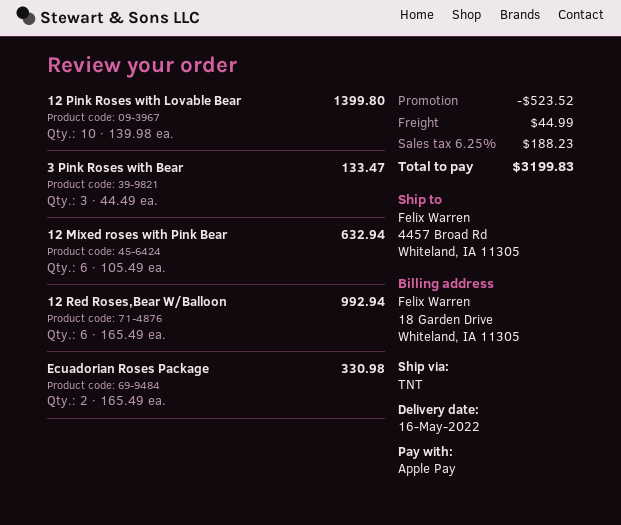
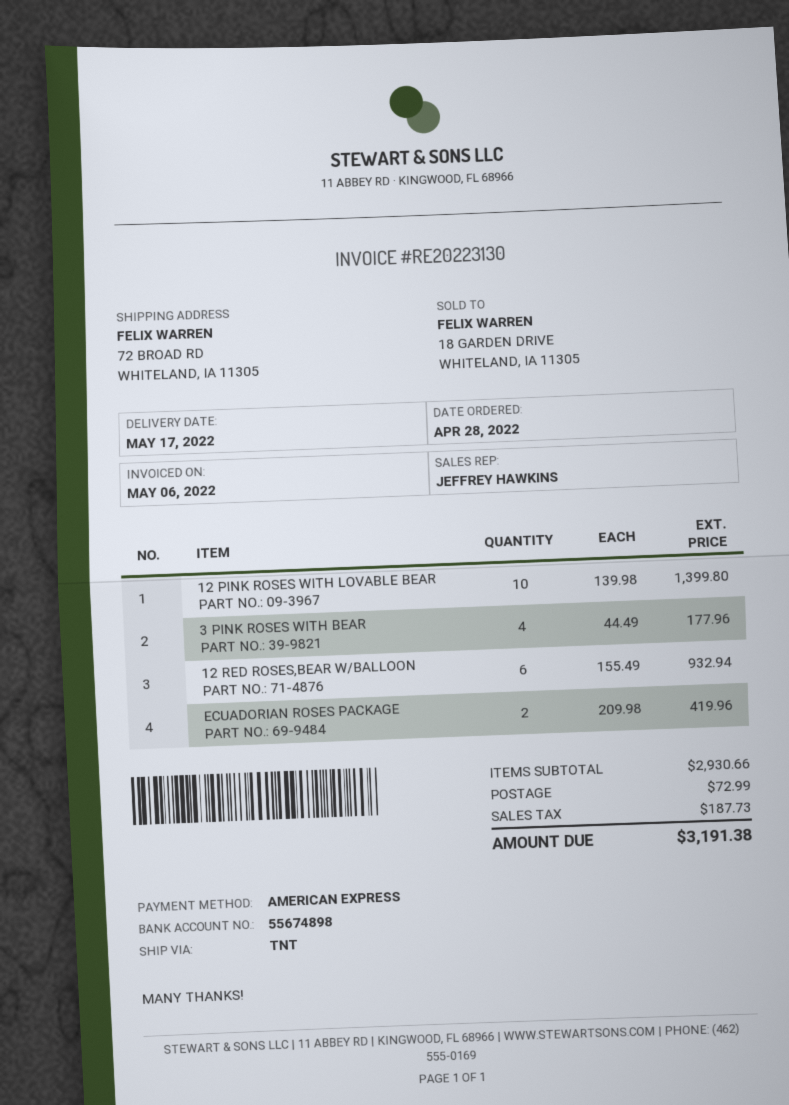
delivery date: 2022-05-16 -> 2022-05-17
payment method: Apple Pay -> American Express
ship to: 4457 Broad Rd, Whiteland, IA 11305 -> 72 BROAD RD, WHITELAND, IA 11305
3 Pink Roses with Bear: 3 x 44.49 = 133.47 -> 4 x 44.49 = 177.96
12 Mixed roses with Pink Bear: 6 x 105.49 = 632.94 -> none
12 Red Roses,Bear W/Balloon: 6 x 165.49 = 992.94 -> 6 x 155.49 = 932.94
Ecuadorian Roses Package: 2 x 165.49 = 330.98 -> 2 x 209.98 = 419.96
discount: 523.52 -> none
shipping: 44.99 -> 72.99
tax: 188.23 -> 187.73
total: 3199.83 -> 3191.38

